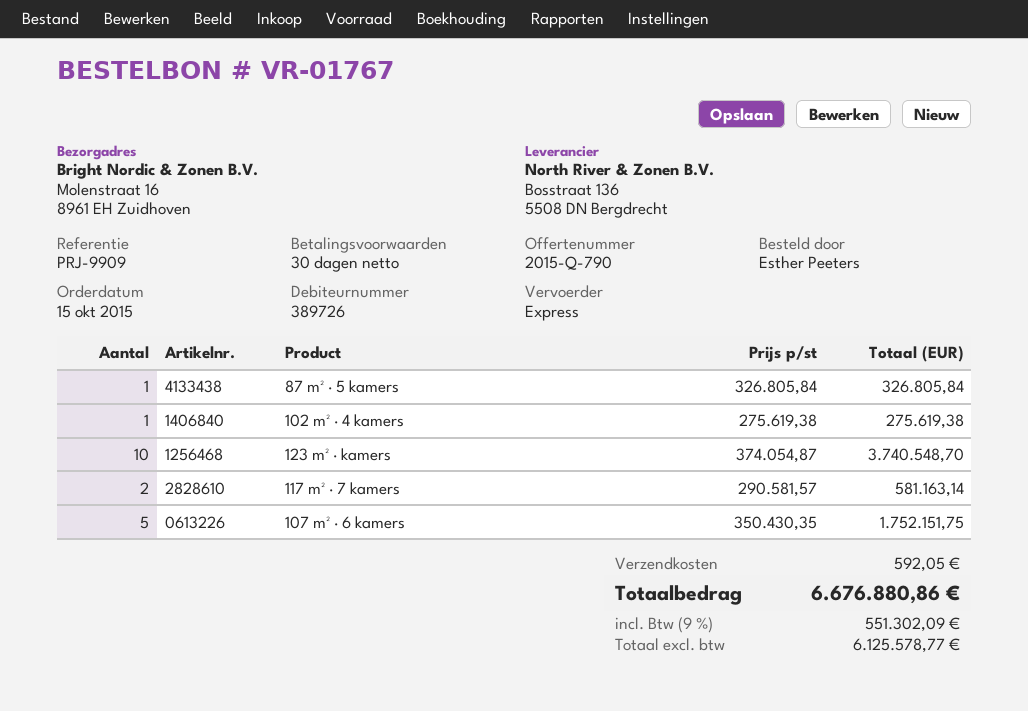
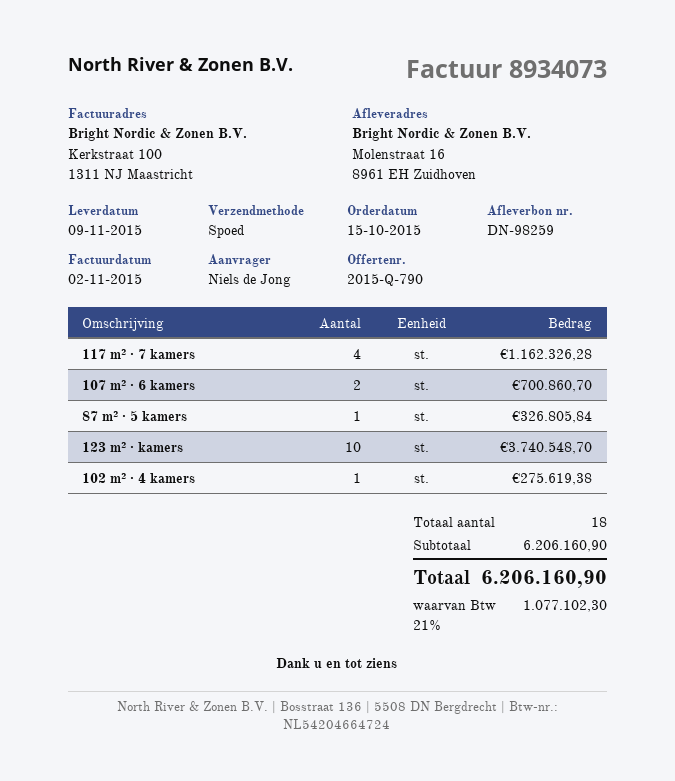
ordered by: Esther Peeters -> Niels de Jong
117 m² · 7 kamers: 2 for 581163.14 -> 4 for 1162326.28
107 m² · 6 kamers: 5 for 1752151.75 -> 2 for 700860.70
shipping: 592.05 -> none
tax: 9% = 551302.09 -> 21% = 1077102.30
total: 6676880.86 -> 6206160.90

